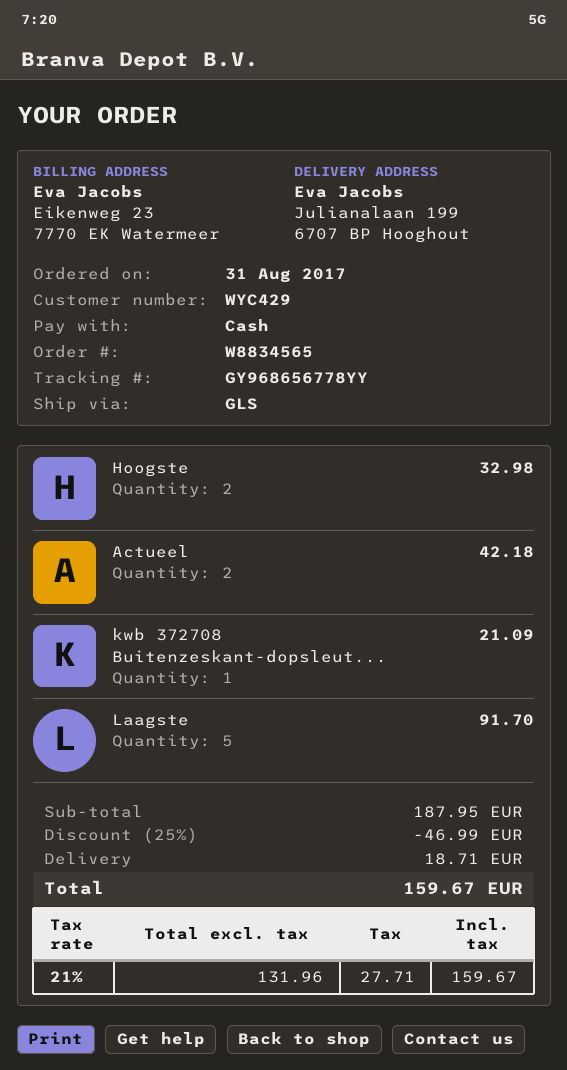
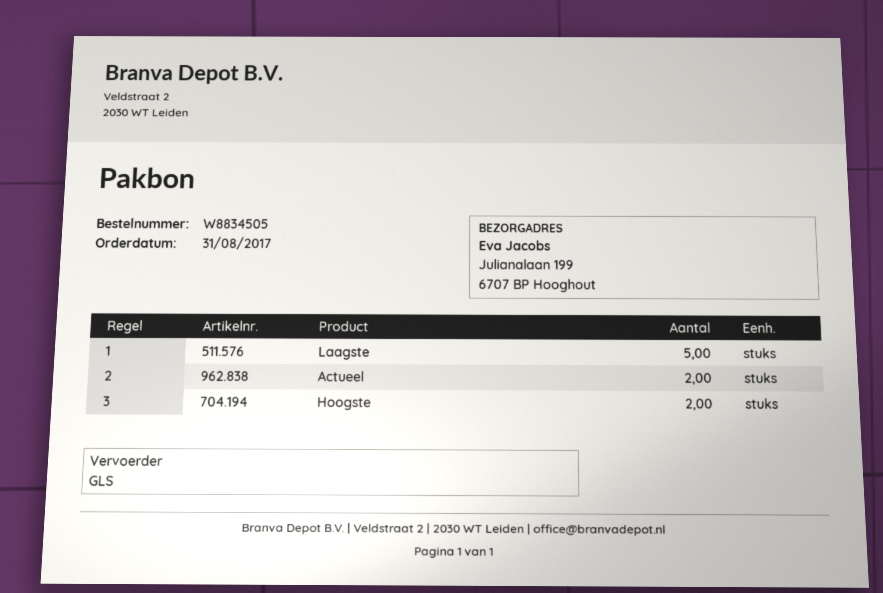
order number: W8834565 -> W8834505
kwb 372708 Buitenzeskant-dopsleut...: 1 -> none

